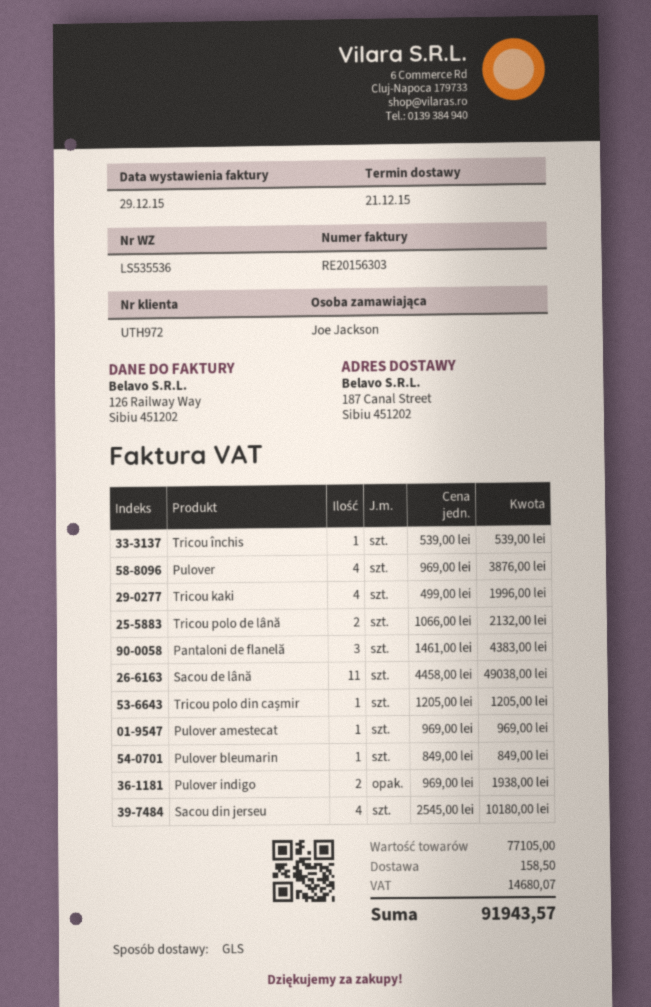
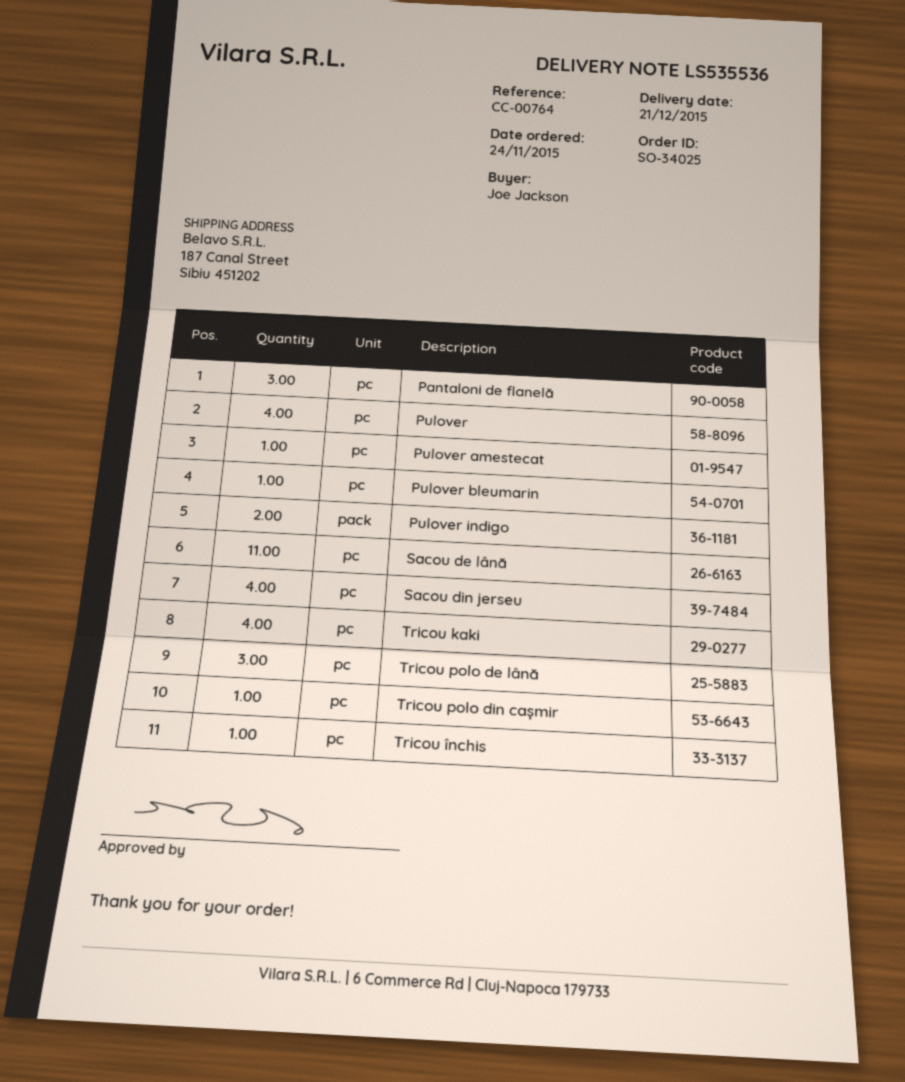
Tricou polo de lână: 2 -> 3

